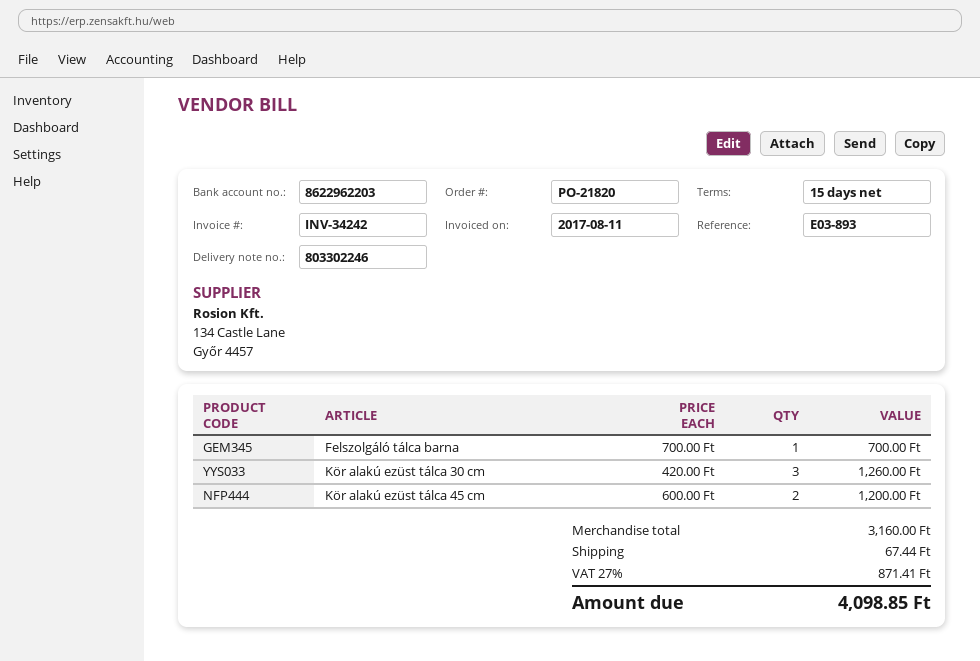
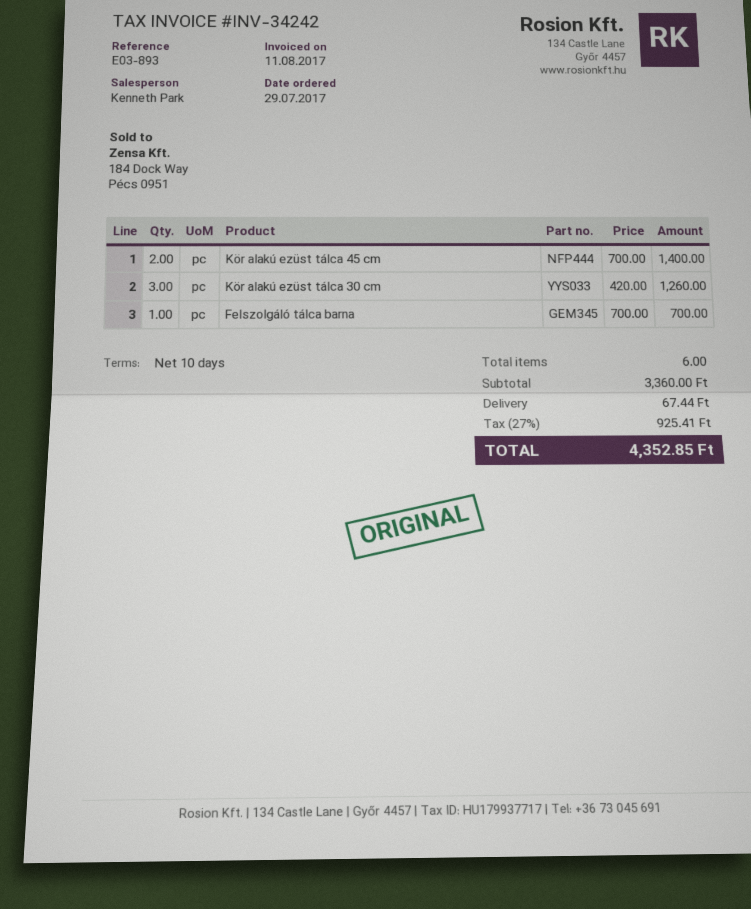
payment terms: 15 days -> 10 days
Kör alakú ezüst tálca 45 cm: 2 x 600.00 = 1200.00 -> 2 x 700.00 = 1400.00
subtotal: 3160.00 -> 3360.00
tax: 27% = 871.41 -> 27% = 925.41
total: 4098.85 -> 4352.85

